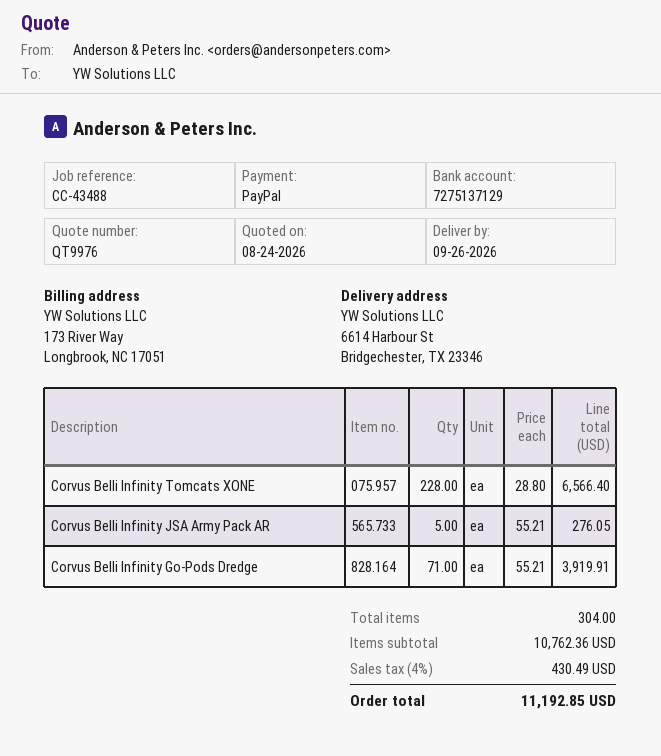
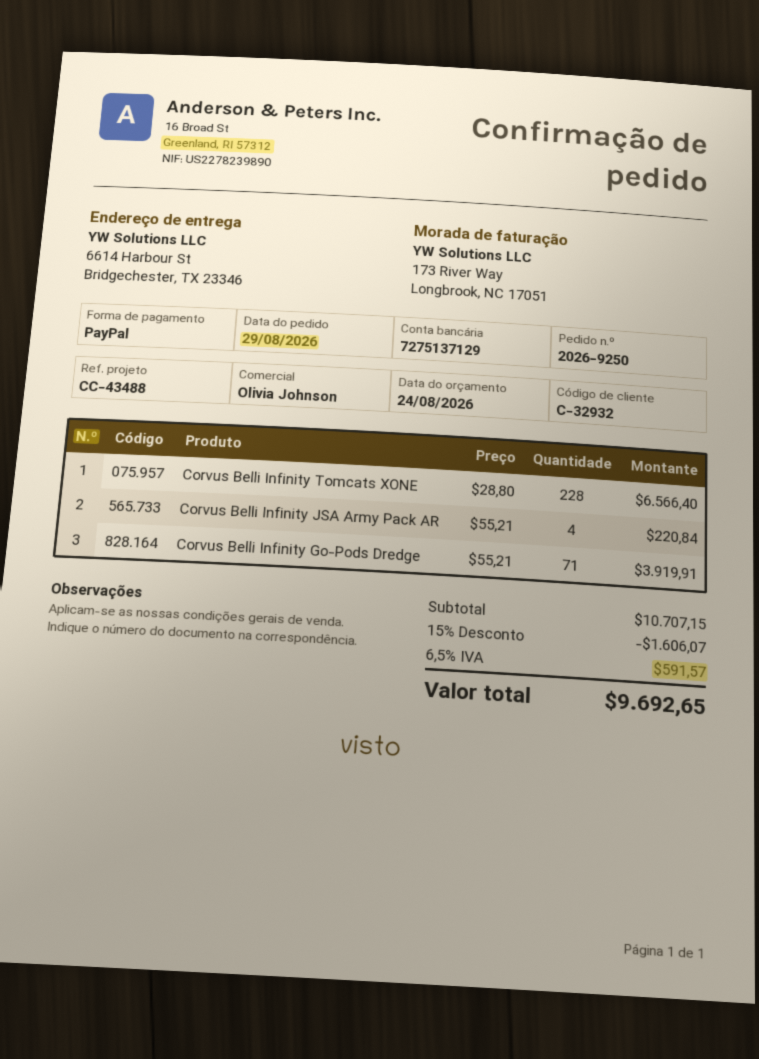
Corvus Belli Infinity JSA Army Pack AR: 5 x 55.21 = 276.05 -> 4 x 55.21 = 220.84
subtotal: 10762.36 -> 10707.15
discount: none -> 15% = 1606.07
tax: 4% = 430.49 -> 6.5% = 591.57
total: 11192.85 -> 9692.65

